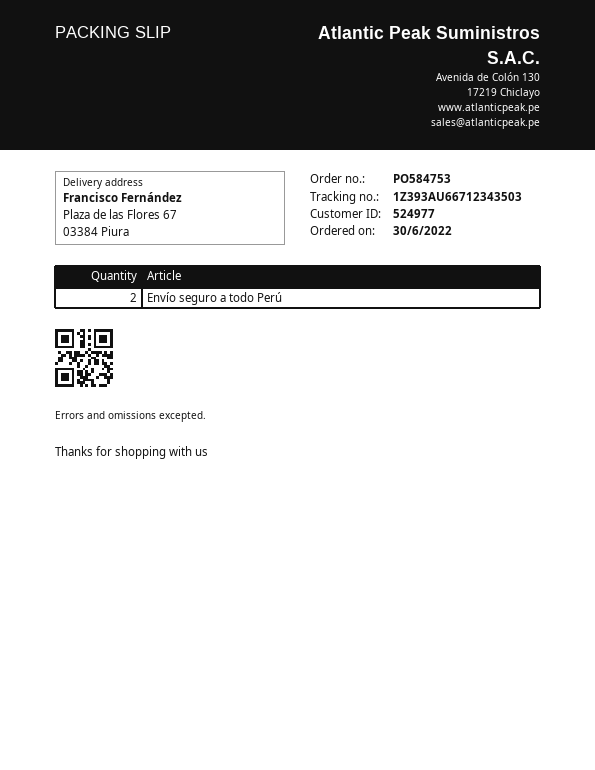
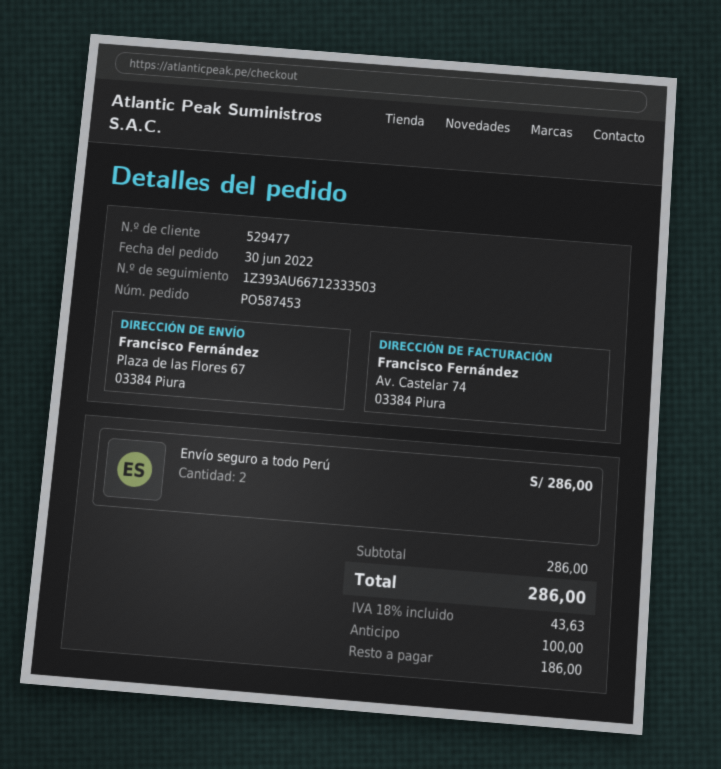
order number: PO584753 -> PO587453
customer number: 524977 -> 529477
tracking number: 1Z393AU66712343503 -> 1Z393AU66712333503

